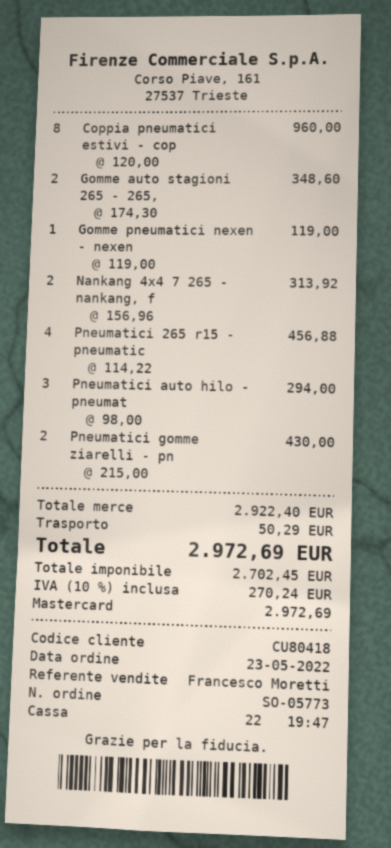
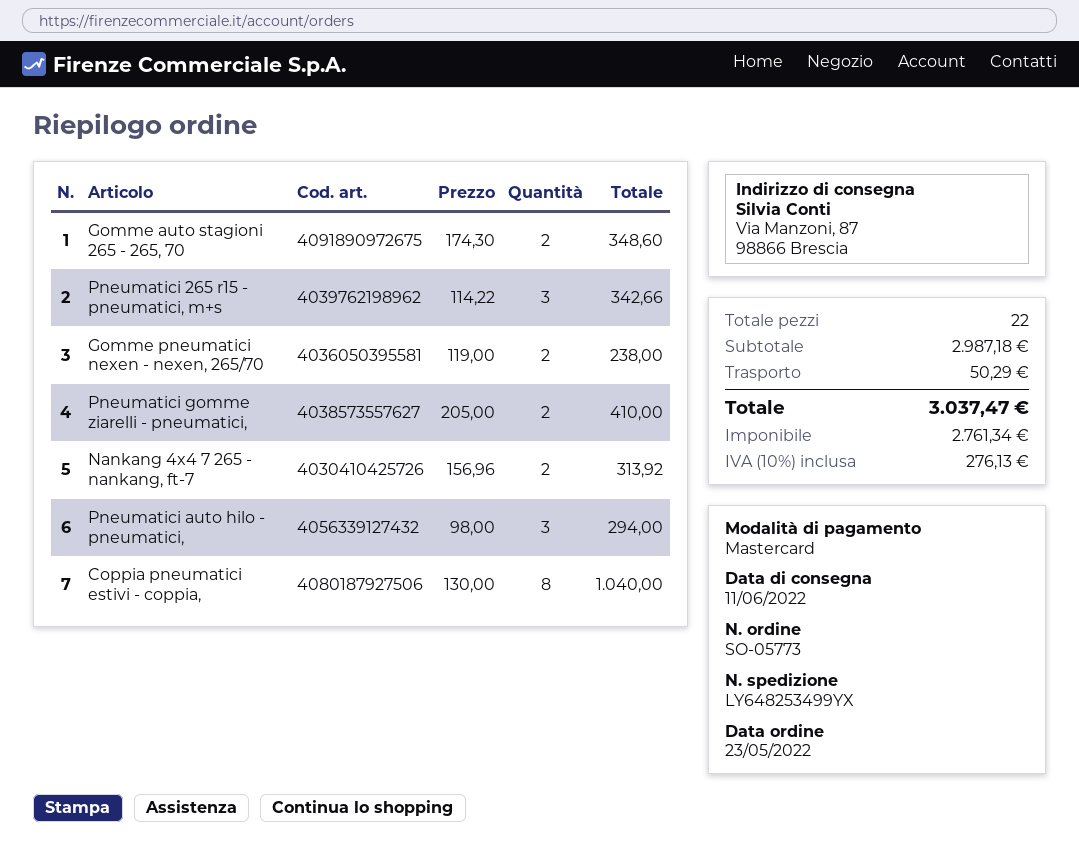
Coppia pneumatici estivi - cop: 8 x 120.00 = 960.00 -> 8 x 130.00 = 1040.00
Gomme pneumatici nexen - nexen: 1 x 119.00 = 119.00 -> 2 x 119.00 = 238.00
Pneumatici 265 r15 - pneumatic: 4 x 114.22 = 456.88 -> 3 x 114.22 = 342.66
Pneumatici gomme ziarelli - pn: 2 x 215.00 = 430.00 -> 2 x 205.00 = 410.00
subtotal: 2922.40 -> 2987.18
net: 2702.45 -> 2761.34
tax: 10% = 270.24 -> 10% = 276.13
total: 2972.69 -> 3037.47

